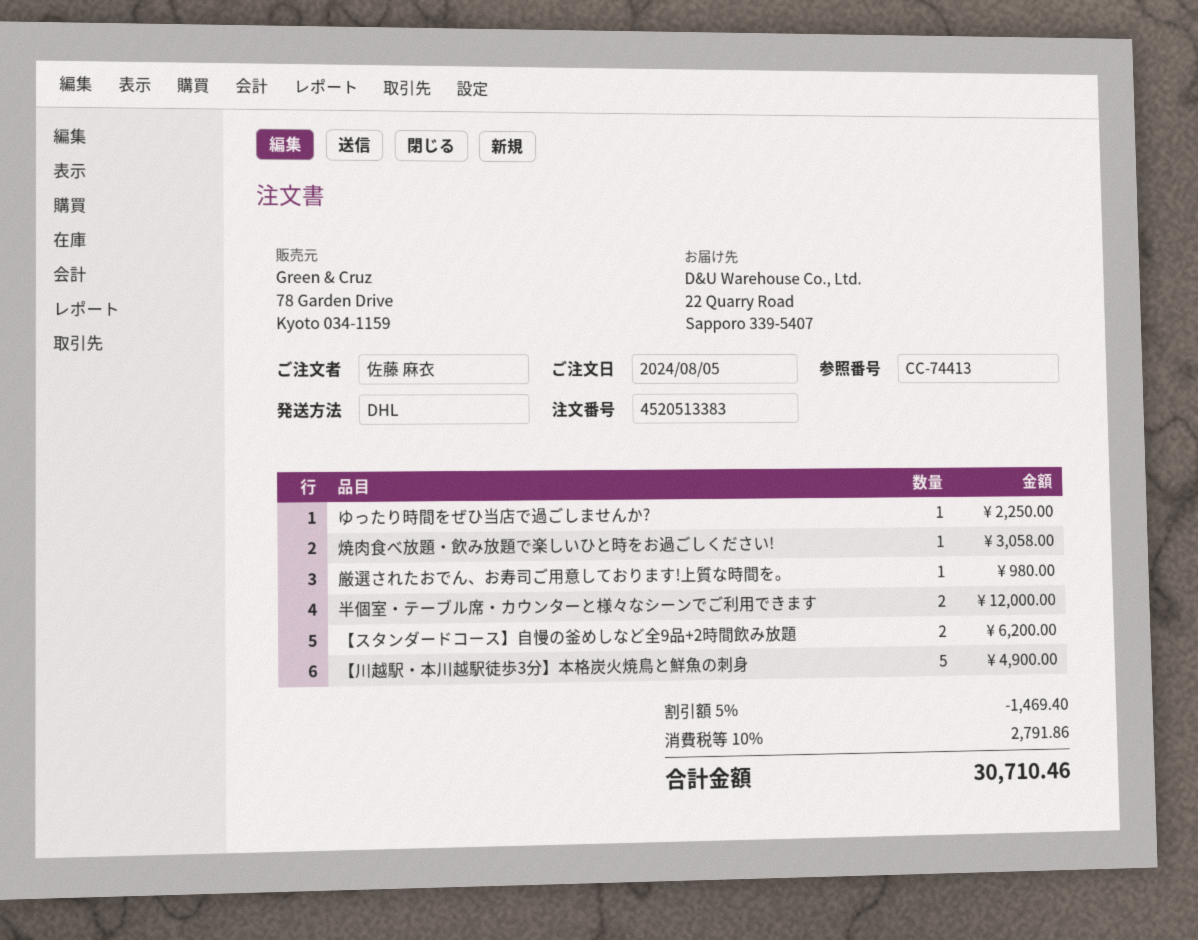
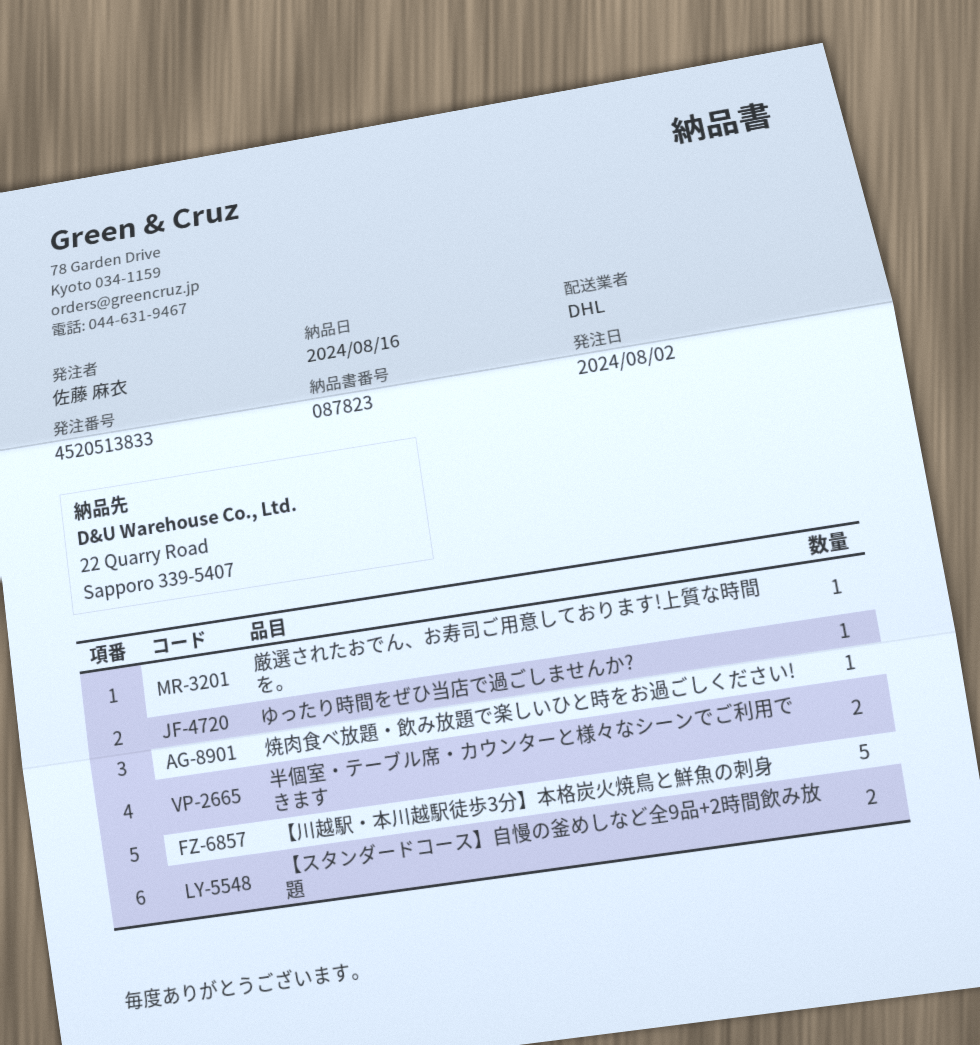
order number: 4520513383 -> 4520513833
order date: 2024-08-05 -> 2024-08-02

